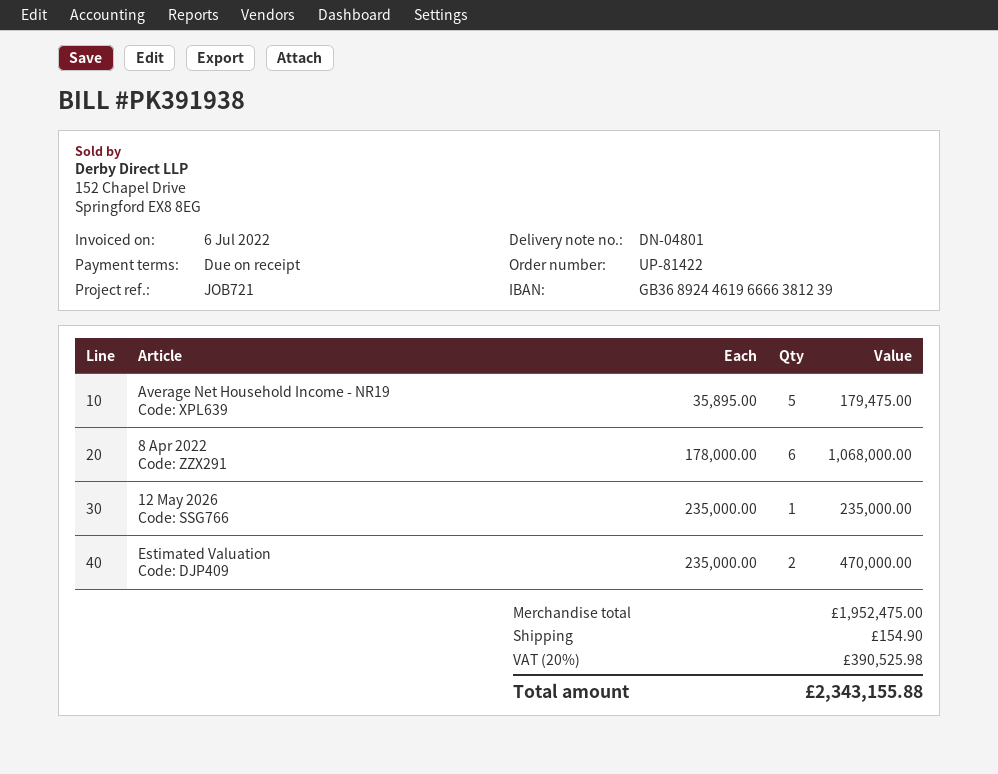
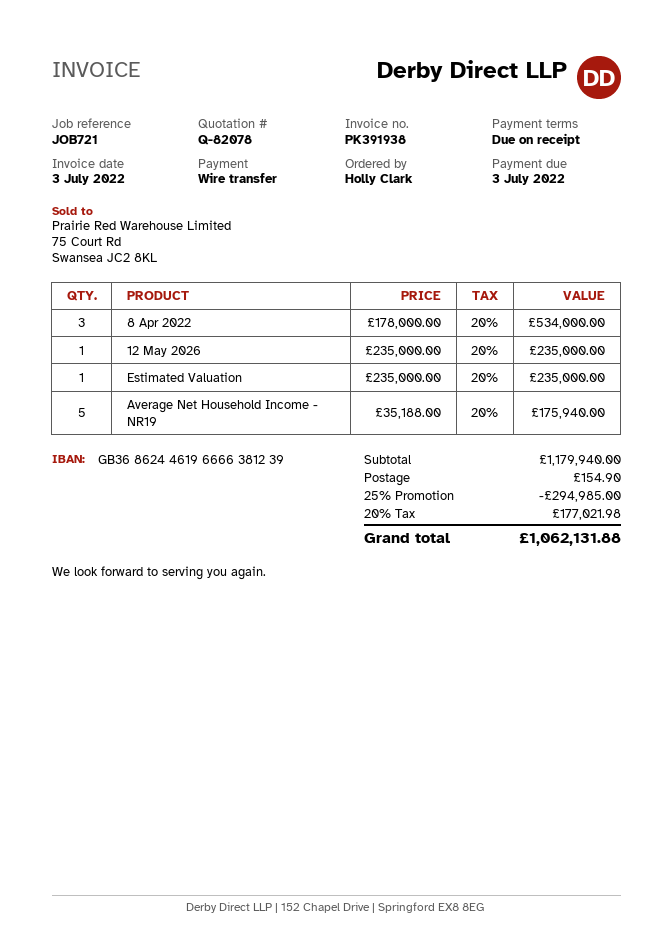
invoice date: 2022-07-06 -> 2022-07-03
bank account: GB36892446196666381239 -> GB36862446196666381239
Average Net Household Income - NR19: 5 x 35895.00 = 179475.00 -> 5 x 35188.00 = 175940.00
8 Apr 2022: 6 x 178000.00 = 1068000.00 -> 3 x 178000.00 = 534000.00
Estimated Valuation: 2 x 235000.00 = 470000.00 -> 1 x 235000.00 = 235000.00
subtotal: 1952475.00 -> 1179940.00
discount: none -> 25% = 294985.00
tax: 20% = 390525.98 -> 20% = 177021.98
total: 2343155.88 -> 1062131.88

